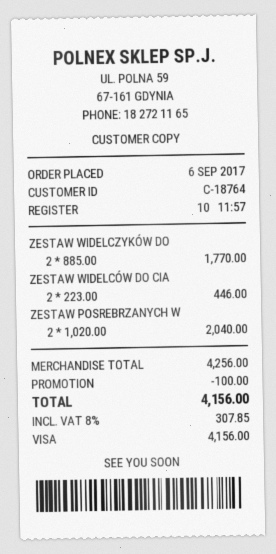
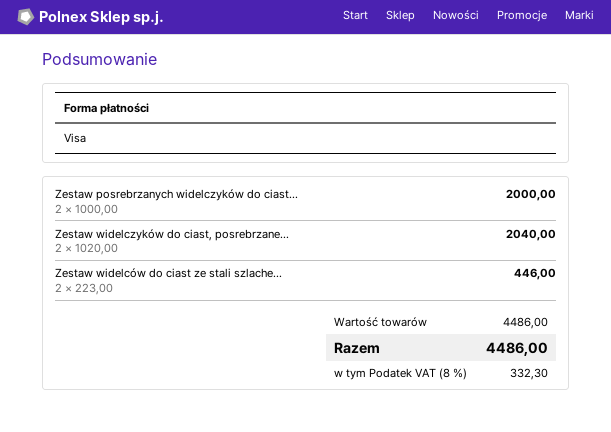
ZESTAW WIDELCZYKÓW DO: 2 x 885.00 = 1770.00 -> 2 x 1020.00 = 2040.00
ZESTAW POSREBRZANYCH W: 2 x 1020.00 = 2040.00 -> 2 x 1000.00 = 2000.00
subtotal: 4256.00 -> 4486.00
discount: 100.00 -> none
tax: 8% = 307.85 -> 8% = 332.30
total: 4156.00 -> 4486.00

